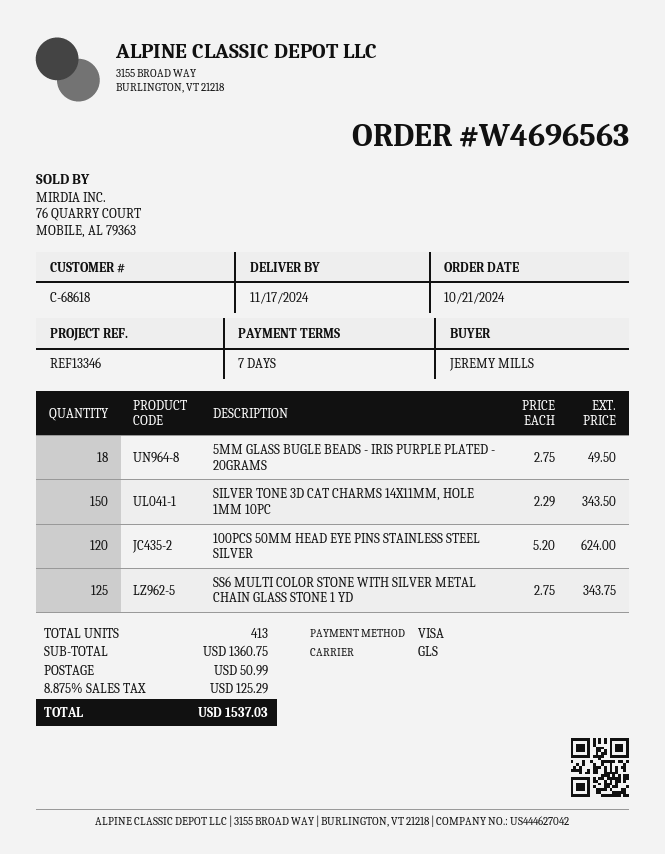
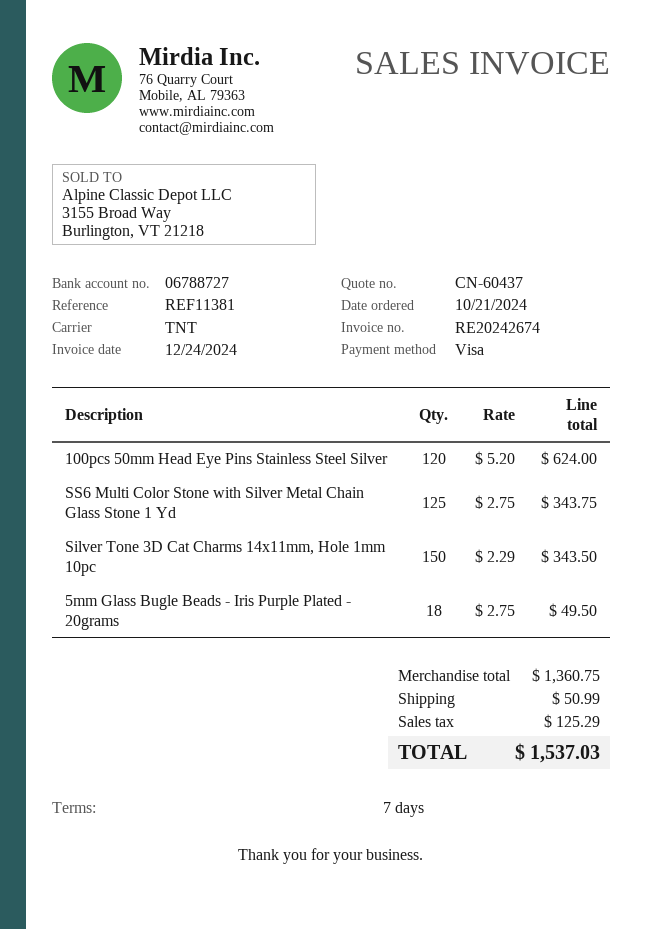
reference: REF13346 -> REF11381
shipping method: GLS -> TNT

